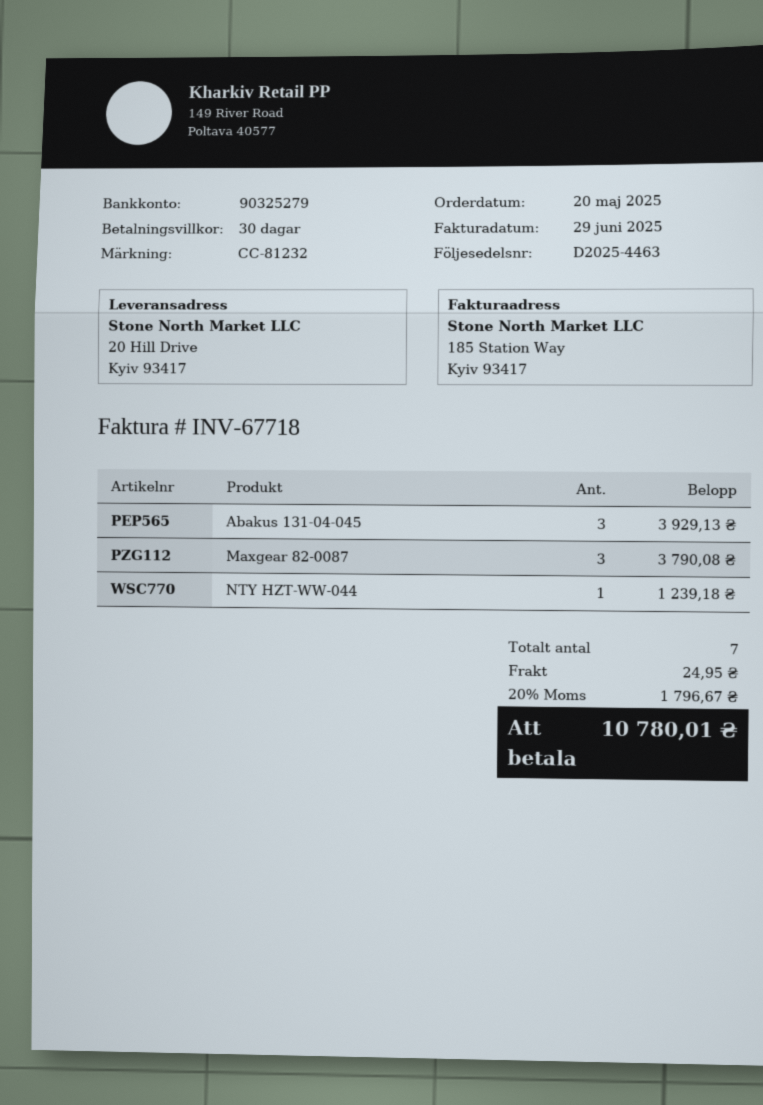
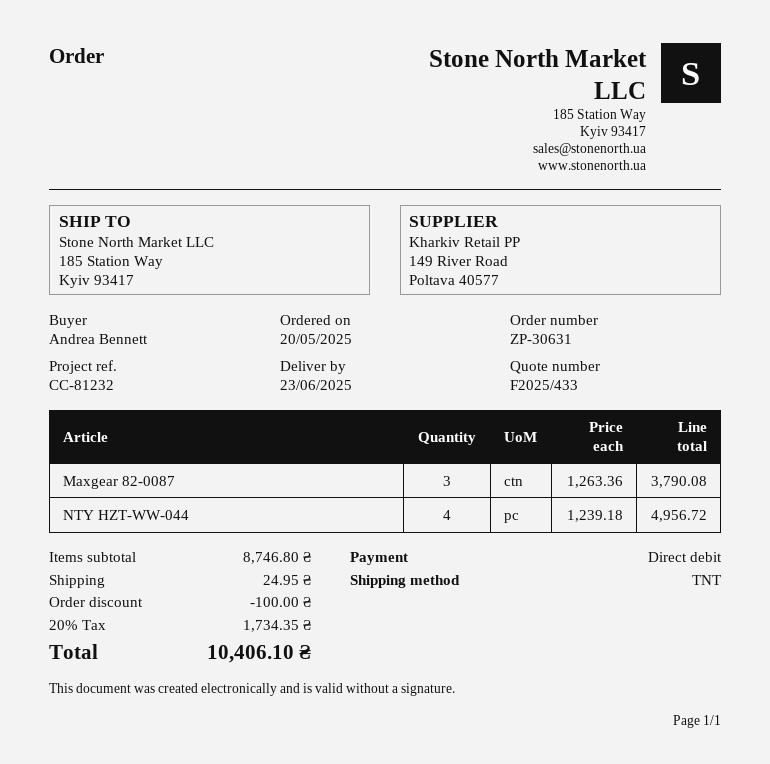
ship to: 20 Hill Drive, Kyiv 93417 -> 185 Station Way, Kyiv 93417
Abakus 131-04-045: 3 for 3929.13 -> none
NTY HZT-WW-044: 1 for 1239.18 -> 4 for 4956.72
discount: none -> 100.00
tax: 20% = 1796.67 -> 20% = 1734.35
total: 10780.01 -> 10406.10

